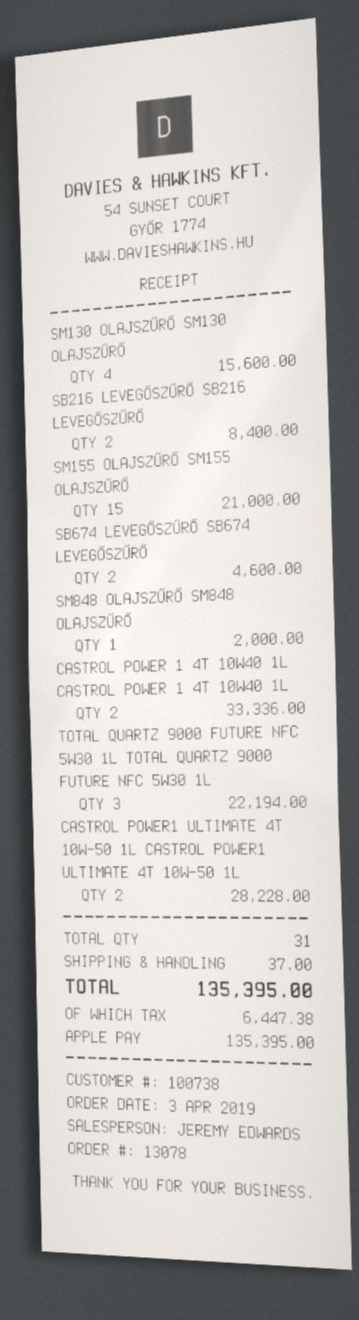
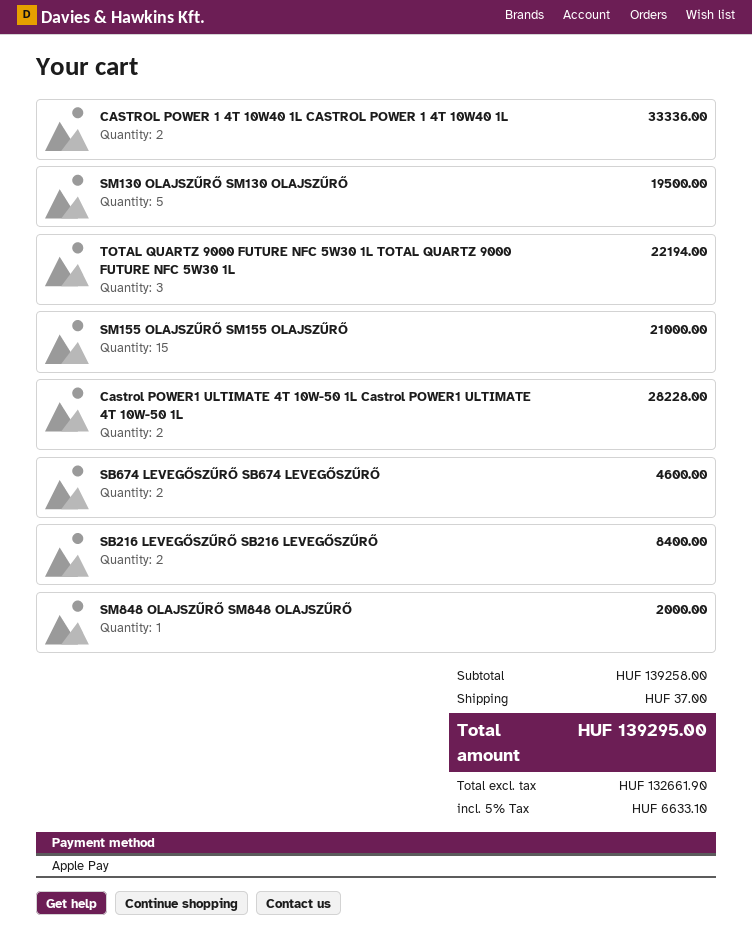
SM130 OLAJSZŰRŐ SM130 OLAJSZŰRŐ: 4 for 15600.00 -> 5 for 19500.00
tax: 6447.38 -> 6633.10
total: 135395.00 -> 139295.00

